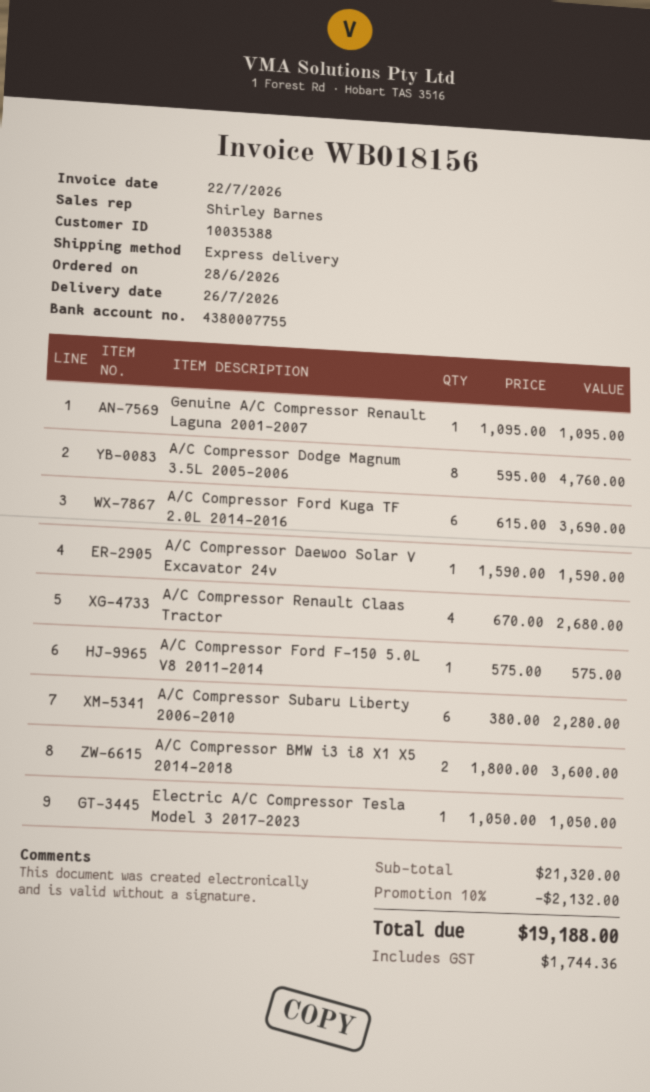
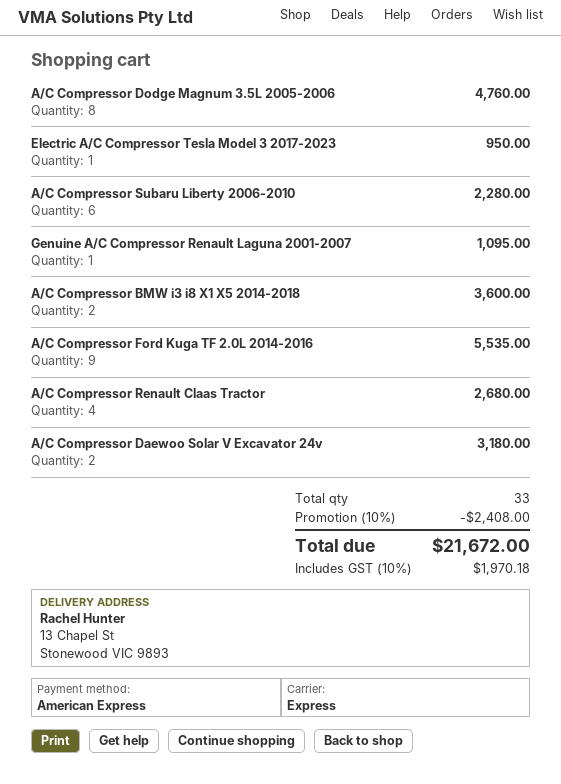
A/C Compressor Ford Kuga TF 2.0L 2014-2016: 6 for 3690.00 -> 9 for 5535.00
A/C Compressor Daewoo Solar V Excavator 24v: 1 for 1590.00 -> 2 for 3180.00
A/C Compressor Ford F-150 5.0L V8 2011-2014: 1 for 575.00 -> none
Electric A/C Compressor Tesla Model 3 2017-2023: 1 for 1050.00 -> 1 for 950.00
discount: 10% = 2132.00 -> 10% = 2408.00
tax: 1744.36 -> 1970.18
total: 19188.00 -> 21672.00

